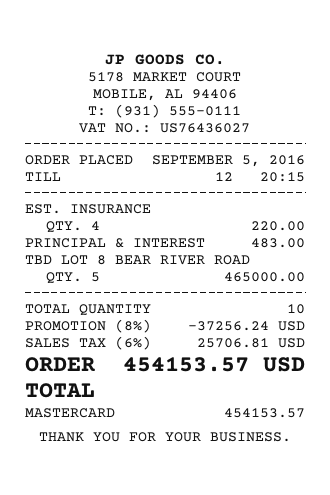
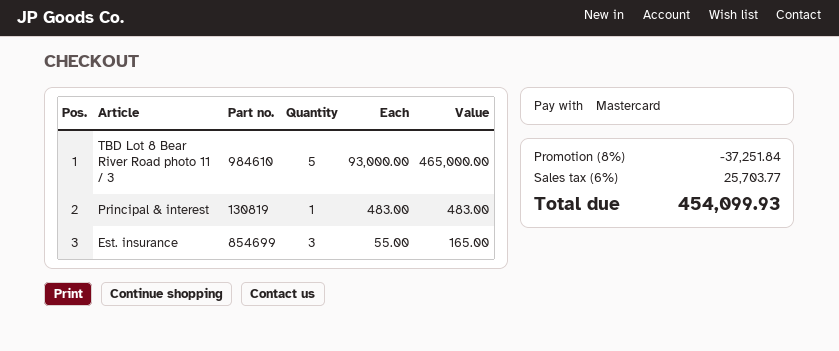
EST. INSURANCE: 4 for 220.00 -> 3 for 165.00
discount: 8% = 37256.24 -> 8% = 37251.84
tax: 6% = 25706.81 -> 6% = 25703.77
total: 454153.57 -> 454099.93

